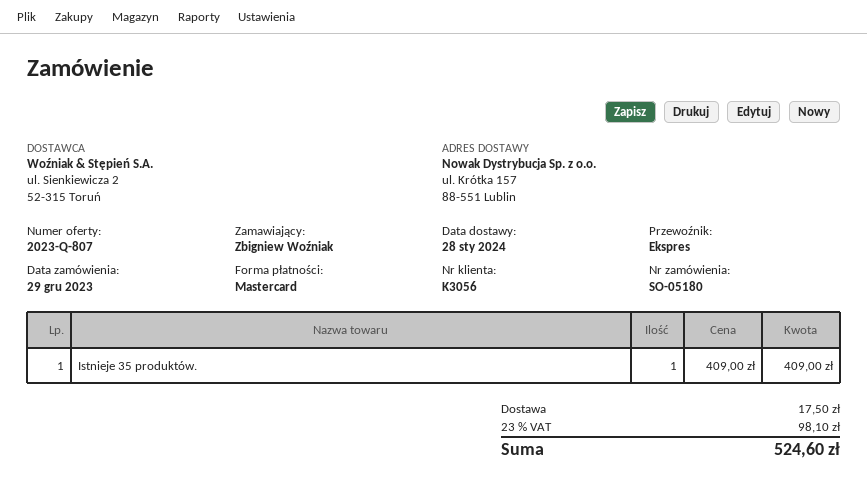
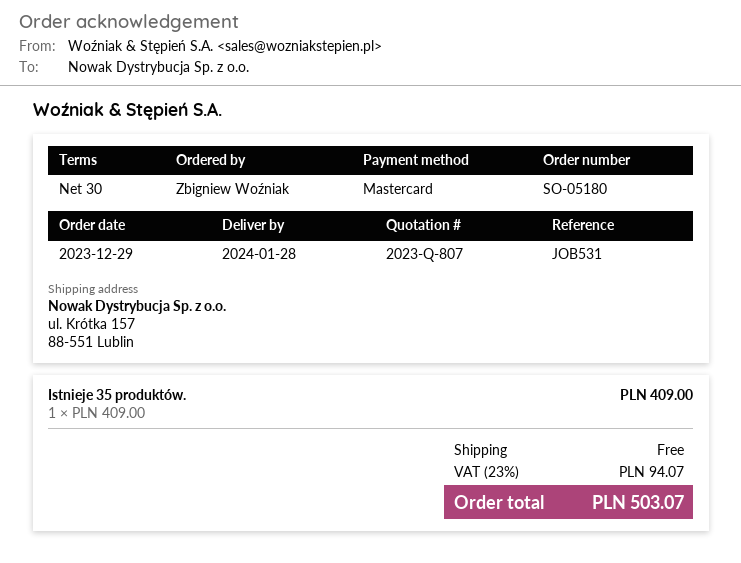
shipping: 17.50 -> 0.00
tax: 23% = 98.10 -> 23% = 94.07
total: 524.60 -> 503.07

